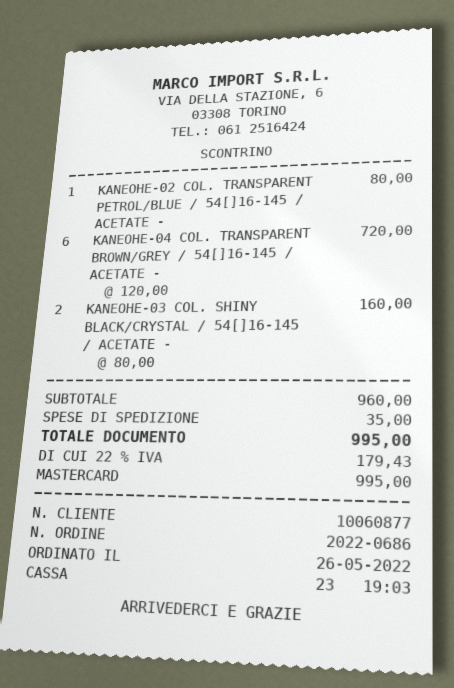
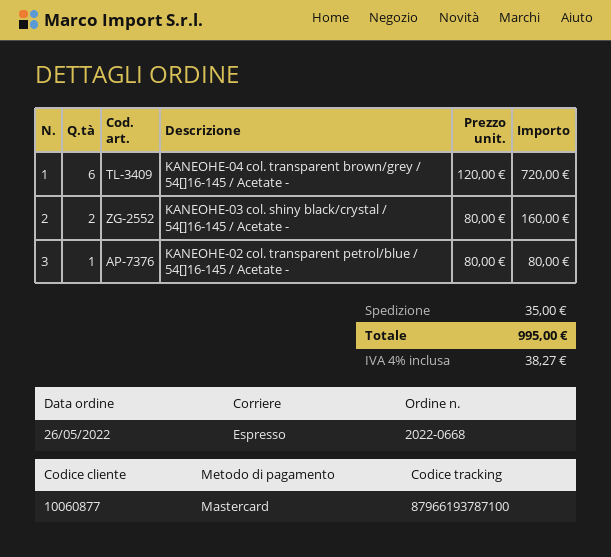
order number: 2022-0686 -> 2022-0668
tax: 22% = 179.43 -> 4% = 38.27

